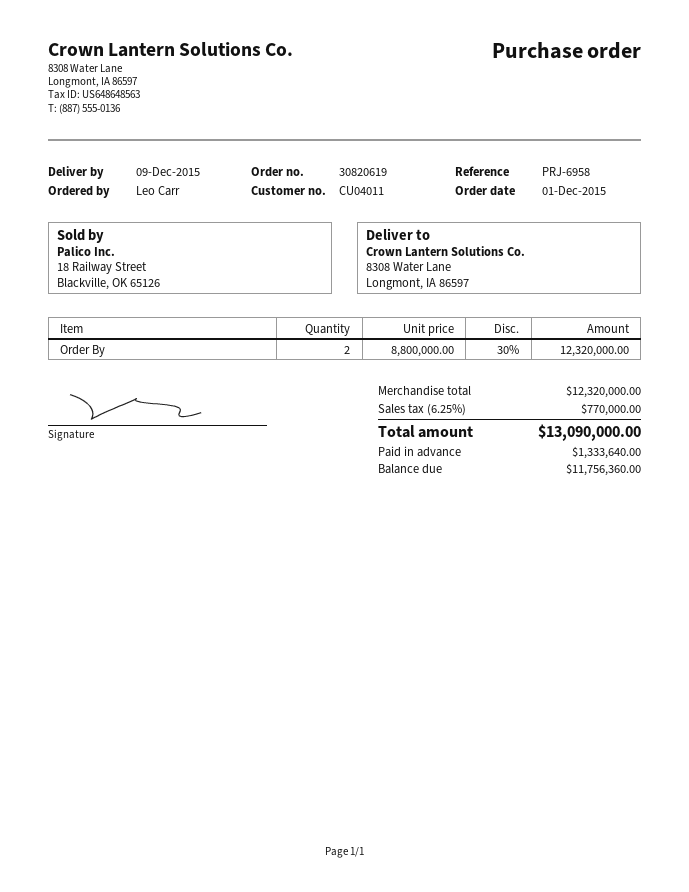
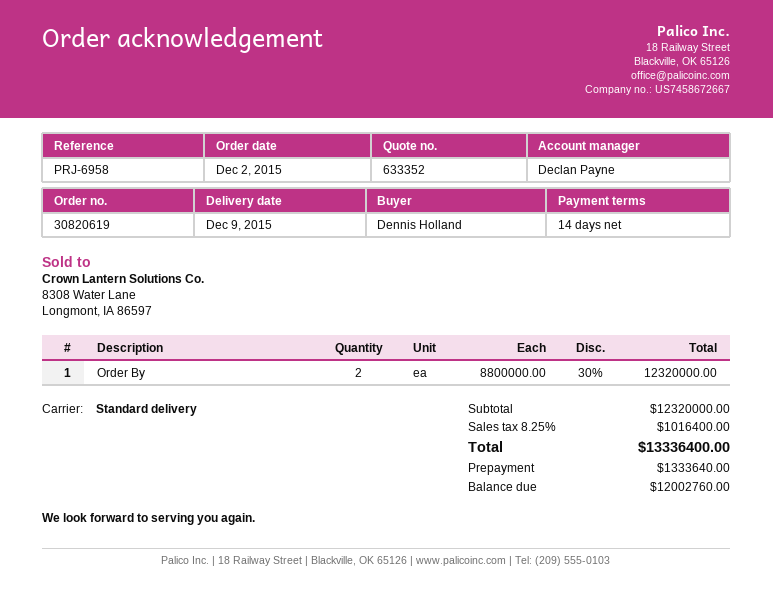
order date: 2015-12-01 -> 2015-12-02
ordered by: Leo Carr -> Dennis Holland
tax: 6.25% = 770000.00 -> 8.25% = 1016400.00
total: 13090000.00 -> 13336400.00
balance: 11756360.00 -> 12002760.00

